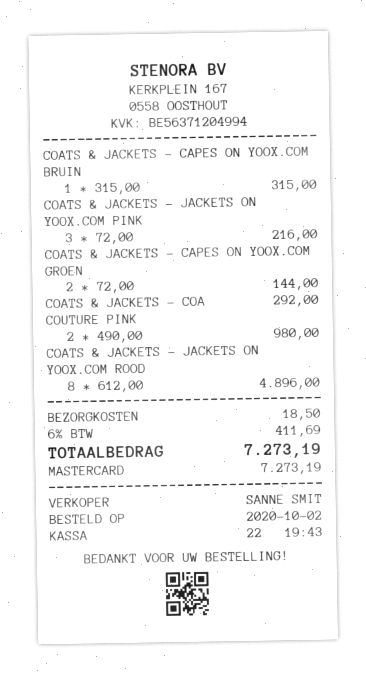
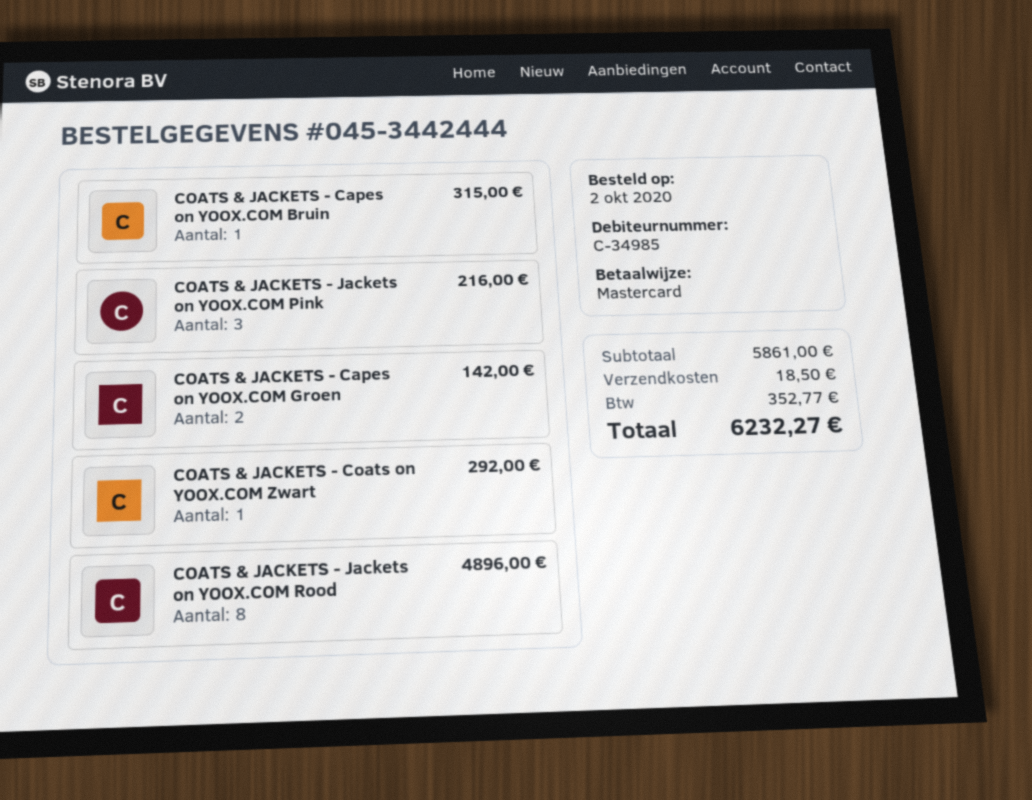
COATS & JACKETS - CAPES ON YOOX.COM GROEN: 2 for 144.00 -> 2 for 142.00
COUTURE PINK: 2 for 980.00 -> none
tax: 411.69 -> 352.77
total: 7273.19 -> 6232.27

